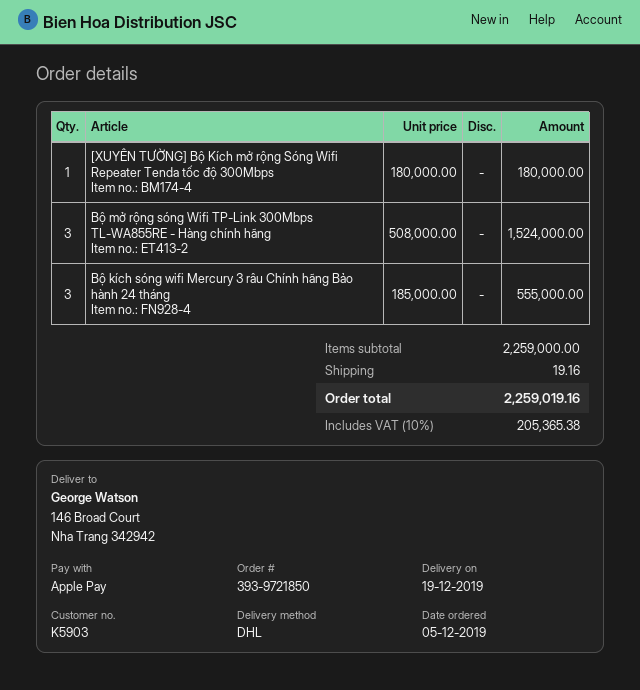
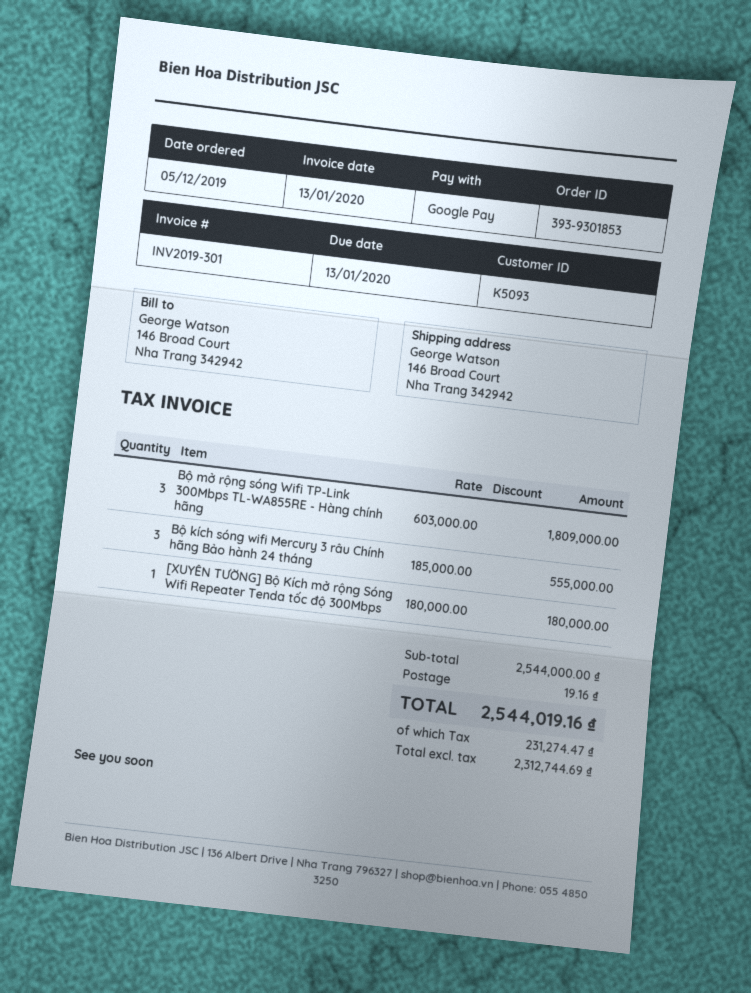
order number: 393-9721850 -> 393-9301853
customer number: K5903 -> K5093
payment method: Apple Pay -> Google Pay
Bộ mở rộng sóng Wifi TP-Link 300Mbps TL-WA855RE - Hàng chính hãng: 3 x 508000.00 = 1524000.00 -> 3 x 603000.00 = 1809000.00
subtotal: 2259000.00 -> 2544000.00
tax: 205365.38 -> 231274.47
total: 2259019.16 -> 2544019.16

